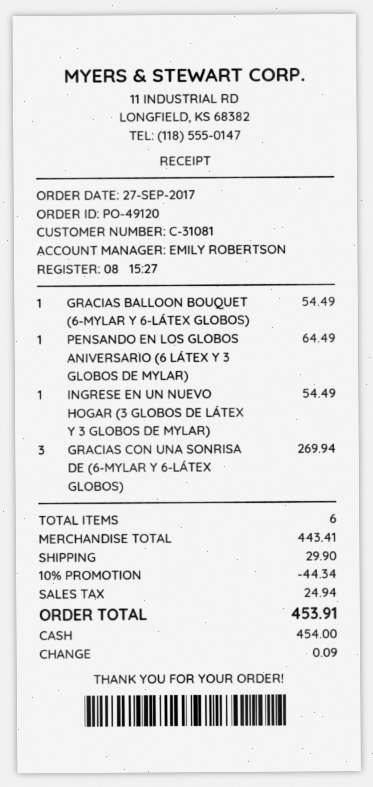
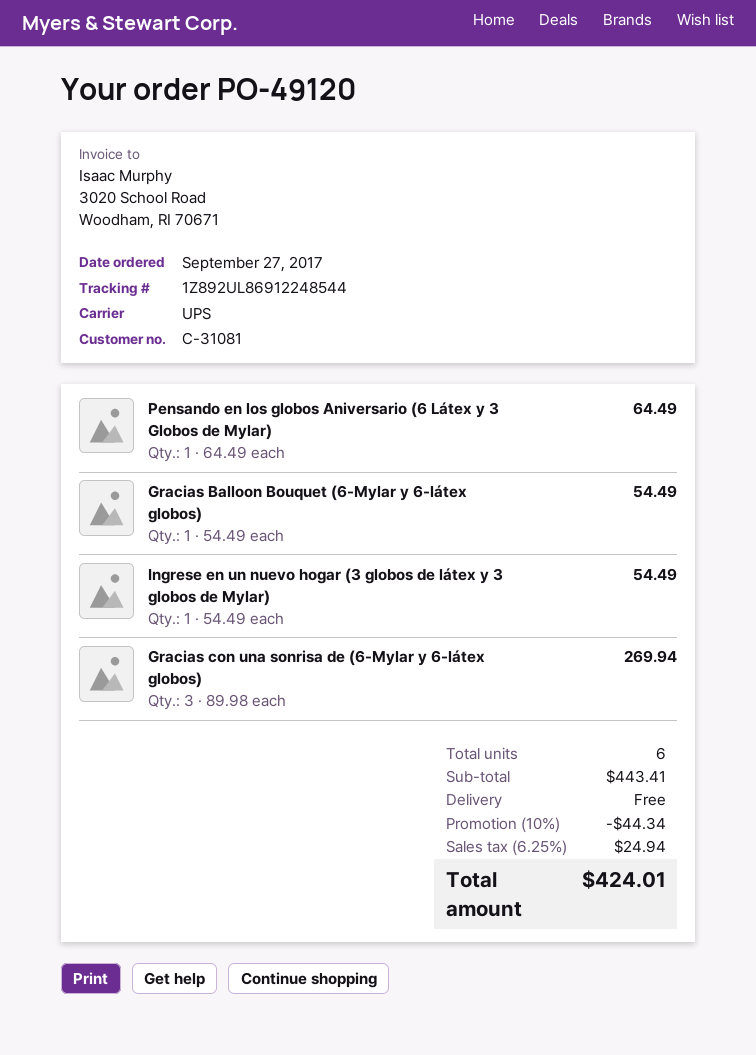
shipping: 29.90 -> 0.00
total: 453.91 -> 424.01

